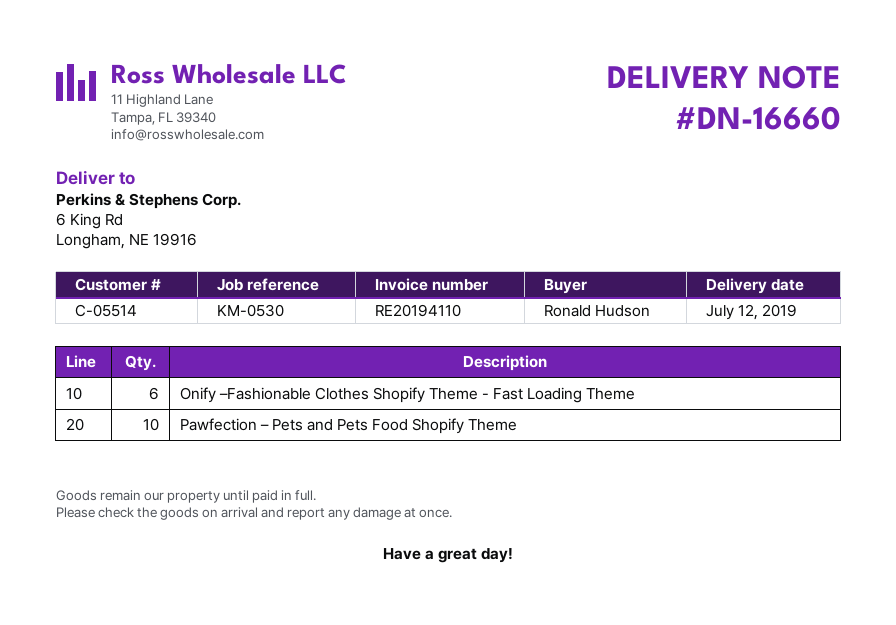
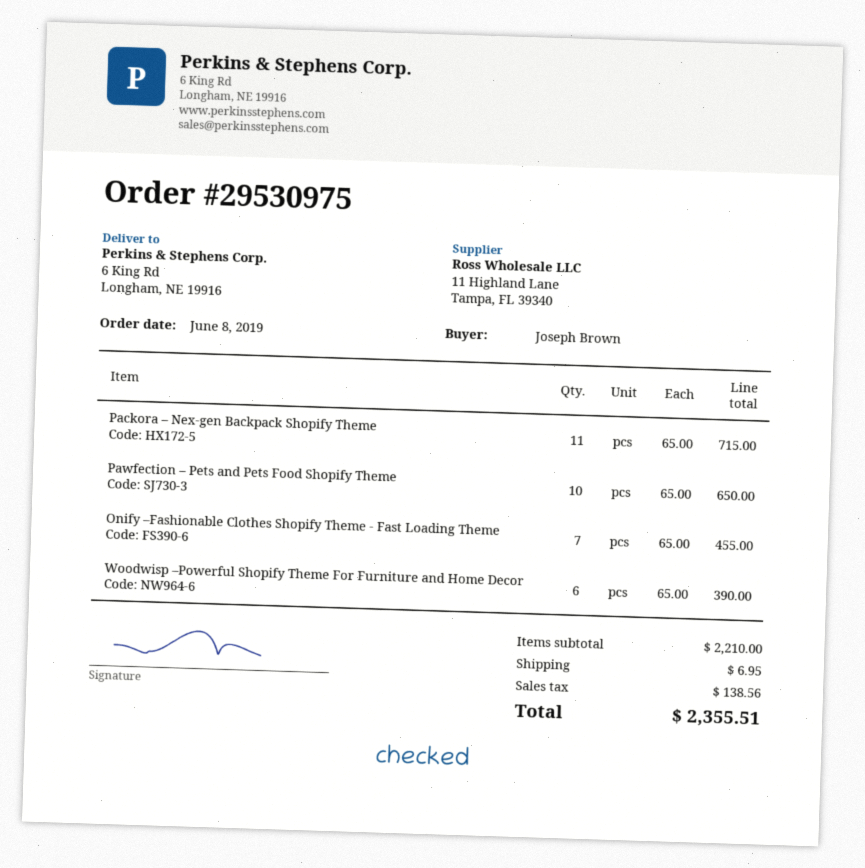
ordered by: Ronald Hudson -> Joseph Brown
Onify –Fashionable Clothes Shopify Theme - Fast Loading Theme: 6 -> 7
Packora – Nex-gen Backpack Shopify Theme: none -> 11
Woodwisp –Powerful Shopify Theme For Furniture and Home Decor: none -> 6

